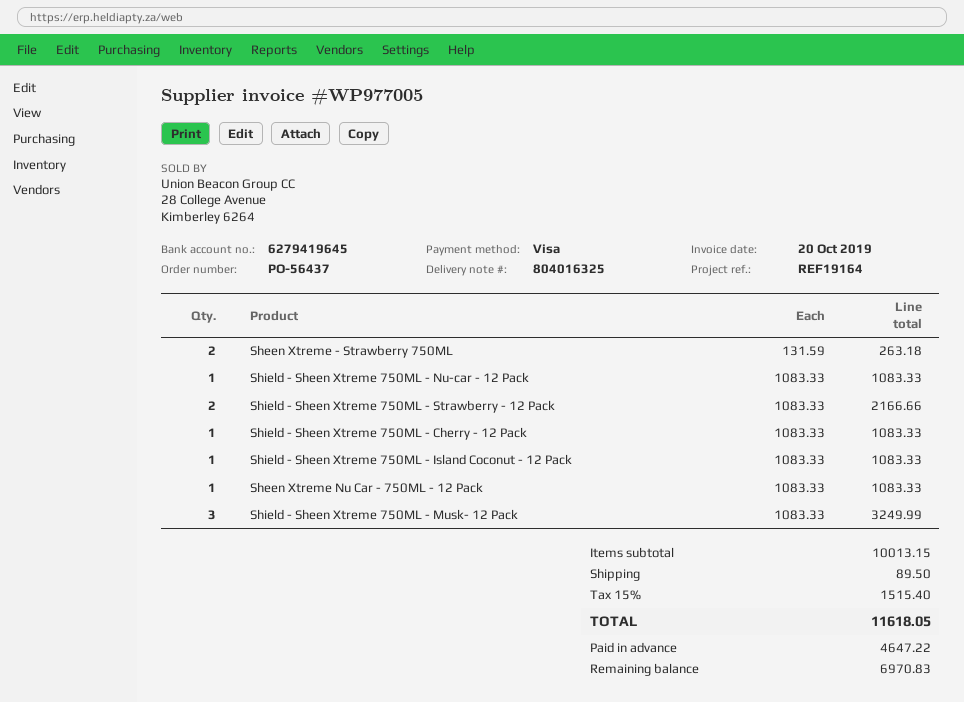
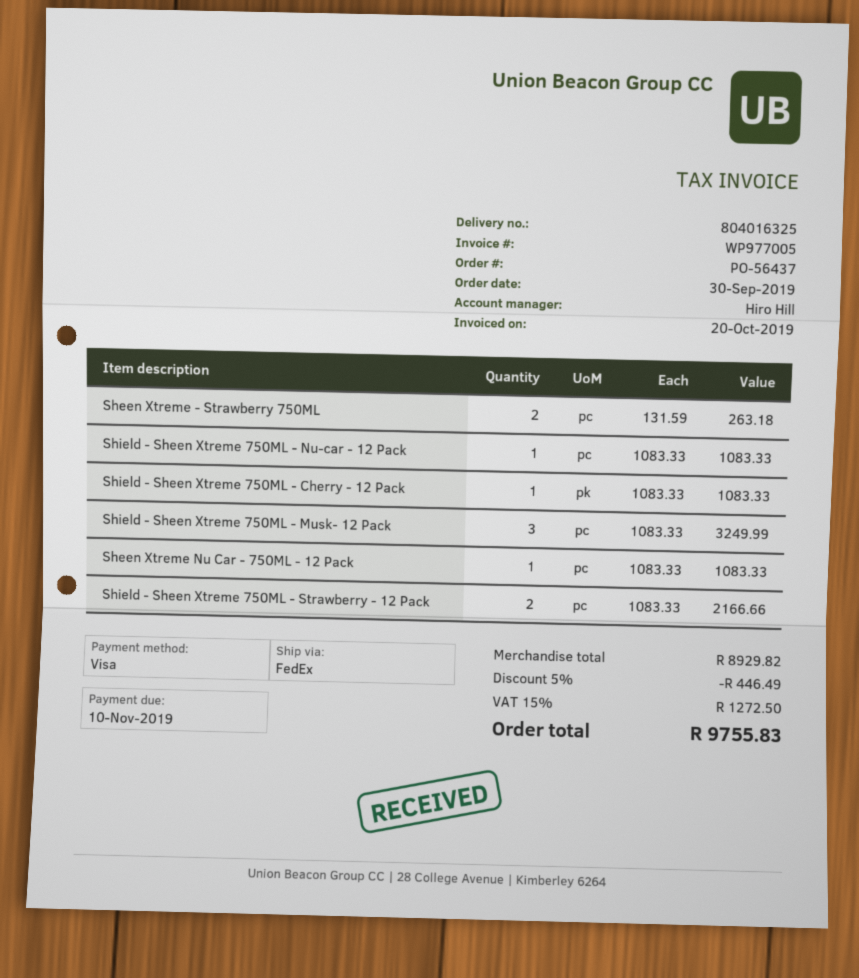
Shield - Sheen Xtreme 750ML - Island Coconut - 12 Pack: 1 x 1083.33 = 1083.33 -> none
subtotal: 10013.15 -> 8929.82
discount: none -> 5% = 446.49
shipping: 89.50 -> none
tax: 15% = 1515.40 -> 15% = 1272.50
total: 11618.05 -> 9755.83

